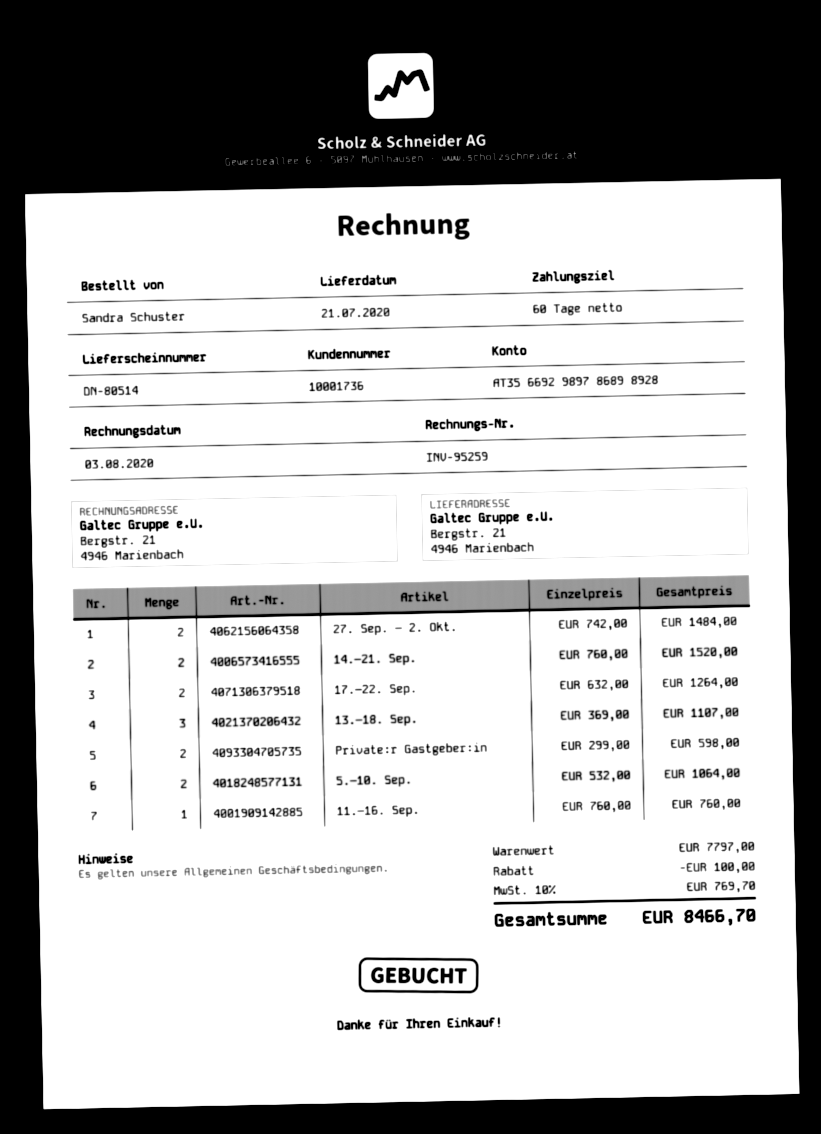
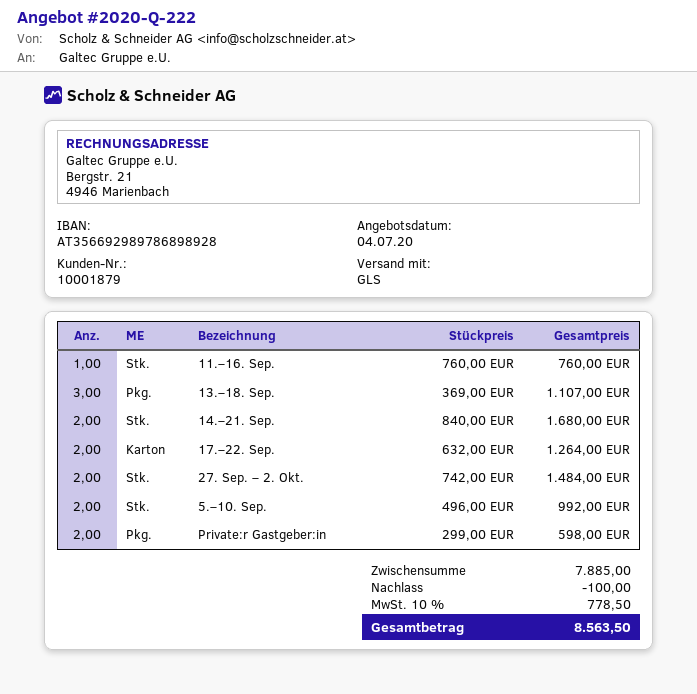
customer number: 10001736 -> 10001879
14.–21. Sep.: 2 x 760.00 = 1520.00 -> 2 x 840.00 = 1680.00
5.–10. Sep.: 2 x 532.00 = 1064.00 -> 2 x 496.00 = 992.00
subtotal: 7797.00 -> 7885.00
tax: 10% = 769.70 -> 10% = 778.50
total: 8466.70 -> 8563.50

